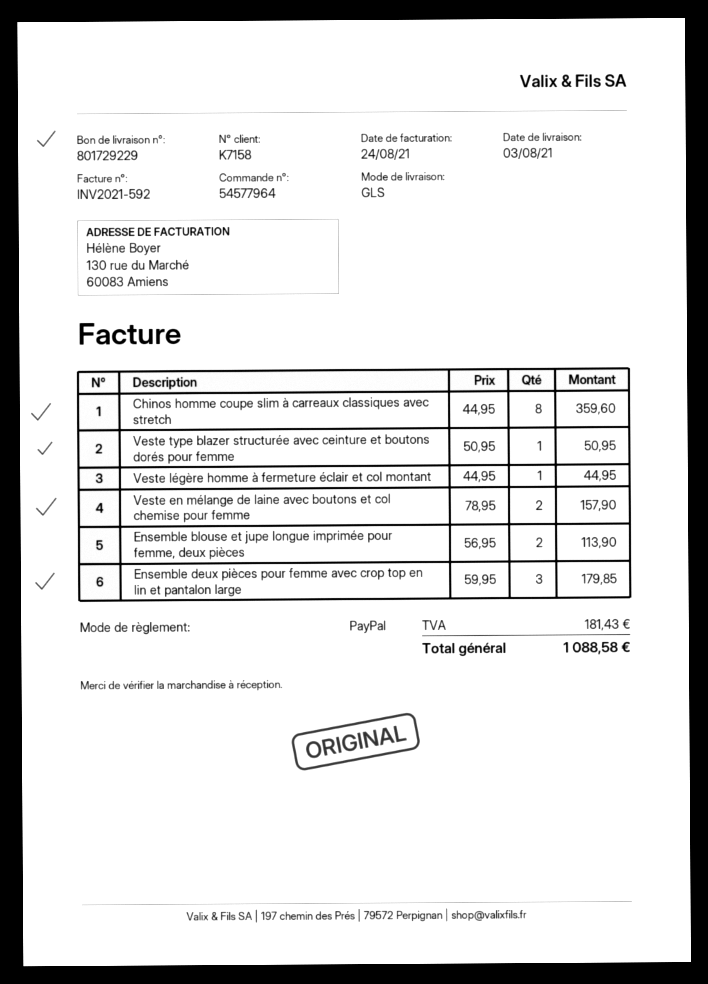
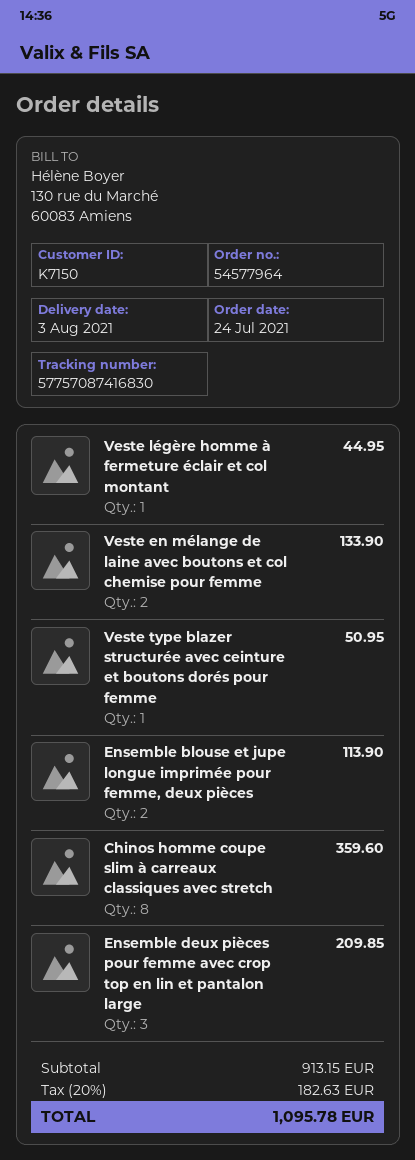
customer number: K7158 -> K7150
Veste en mélange de laine avec boutons et col chemise pour femme: 2 for 157.90 -> 2 for 133.90
Ensemble deux pièces pour femme avec crop top en lin et pantalon large: 3 for 179.85 -> 3 for 209.85
tax: 181.43 -> 182.63
total: 1088.58 -> 1095.78

